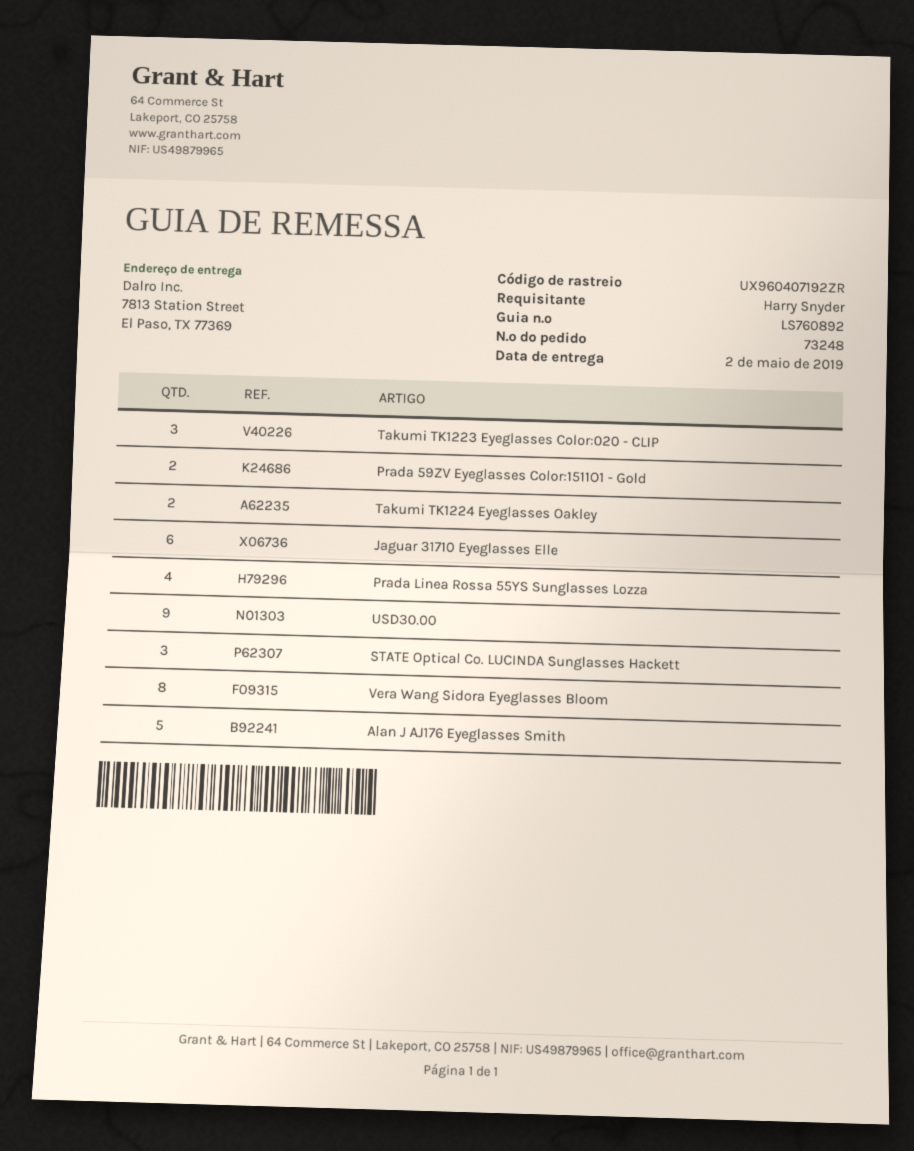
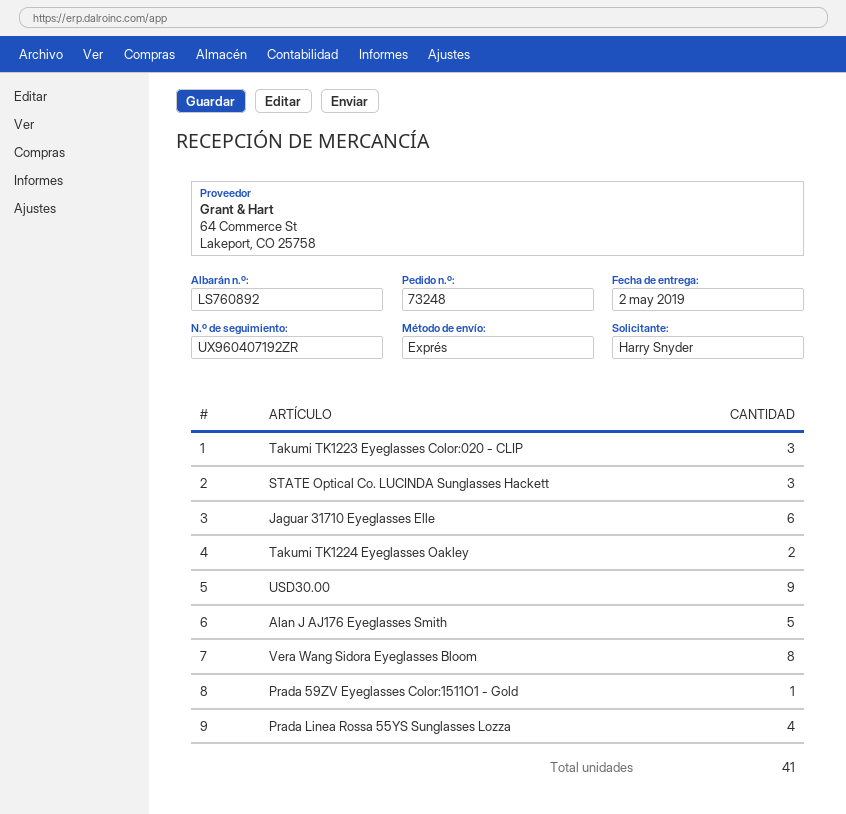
Prada 59ZV Eyeglasses Color:1511O1 - Gold: 2 -> 1

